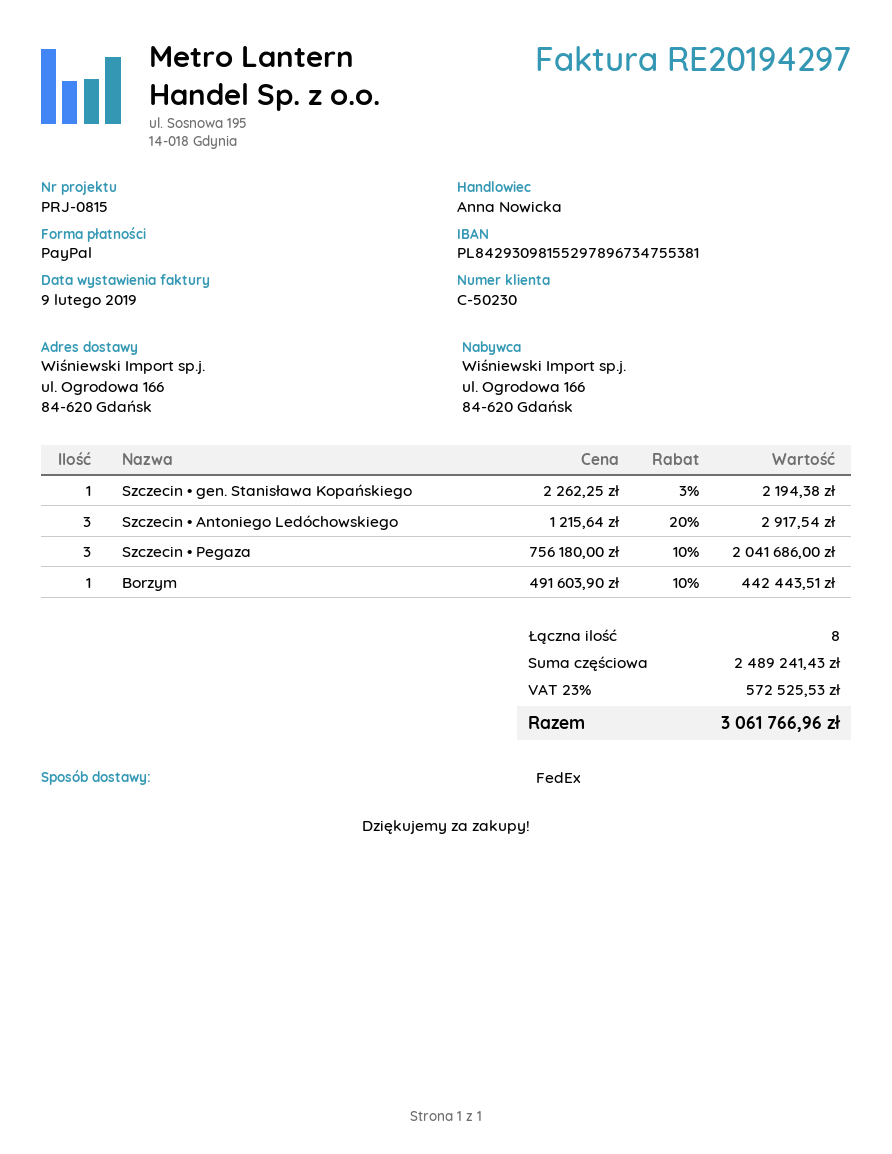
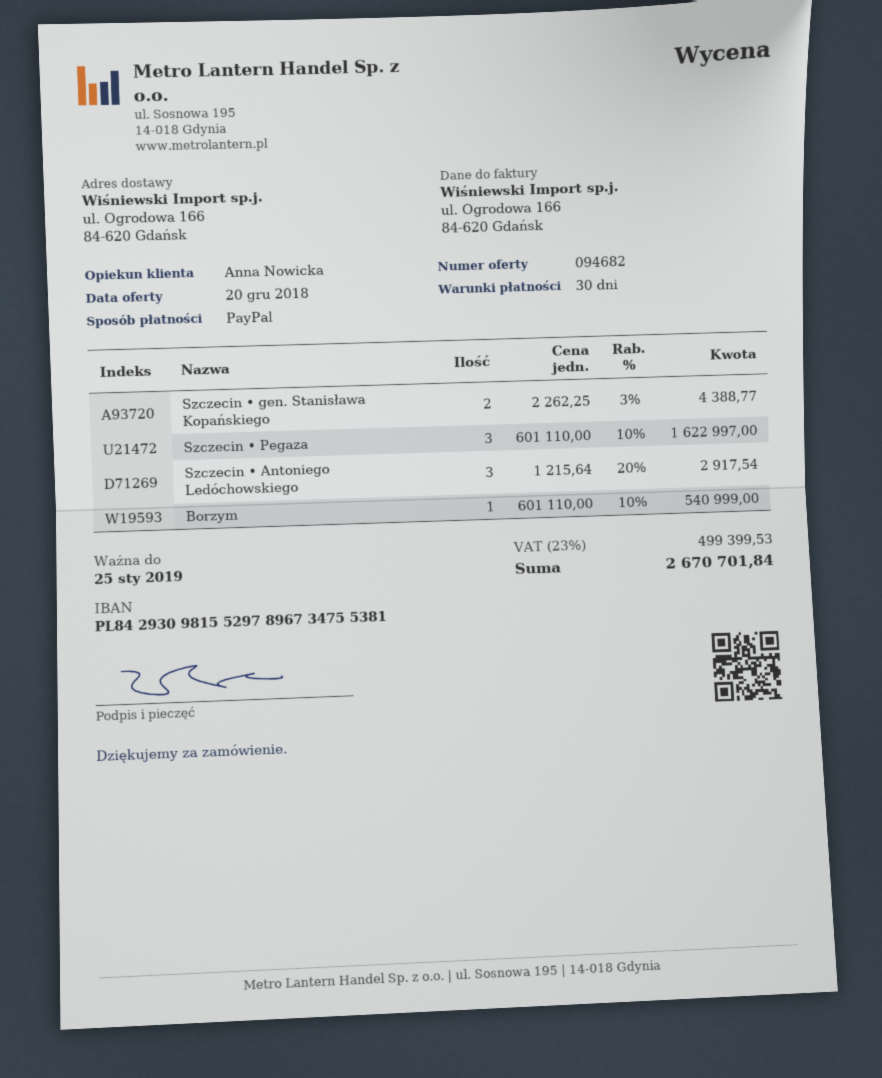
Szczecin • gen. Stanisława Kopańskiego: 1 x 2262.25 - 3% = 2194.38 -> 2 x 2262.25 - 3% = 4388.77
Szczecin • Pegaza: 3 x 756180.00 - 10% = 2041686.00 -> 3 x 601110.00 - 10% = 1622997.00
Borzym: 1 x 491603.90 - 10% = 442443.51 -> 1 x 601110.00 - 10% = 540999.00
tax: 23% = 572525.53 -> 23% = 499399.53
total: 3061766.96 -> 2670701.84

